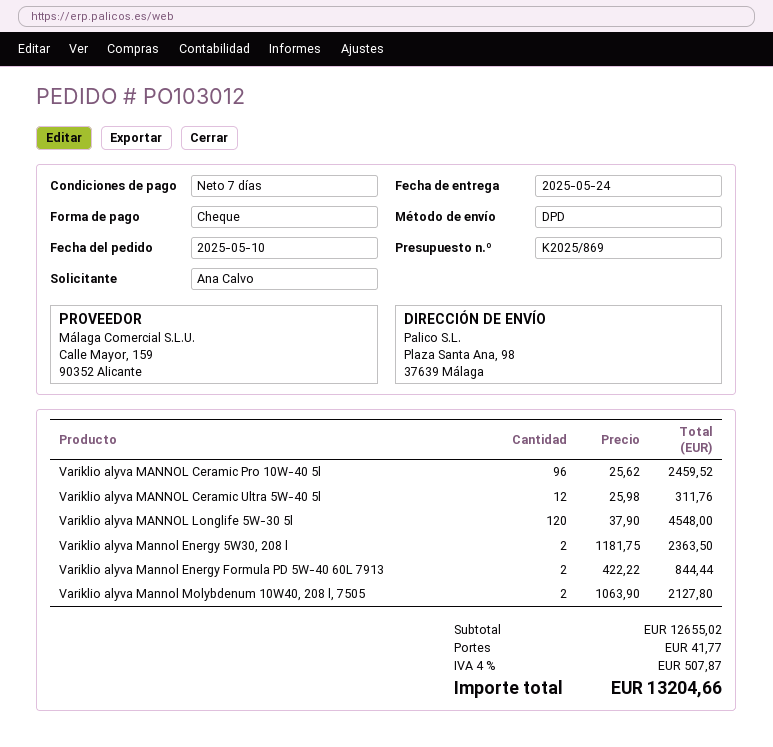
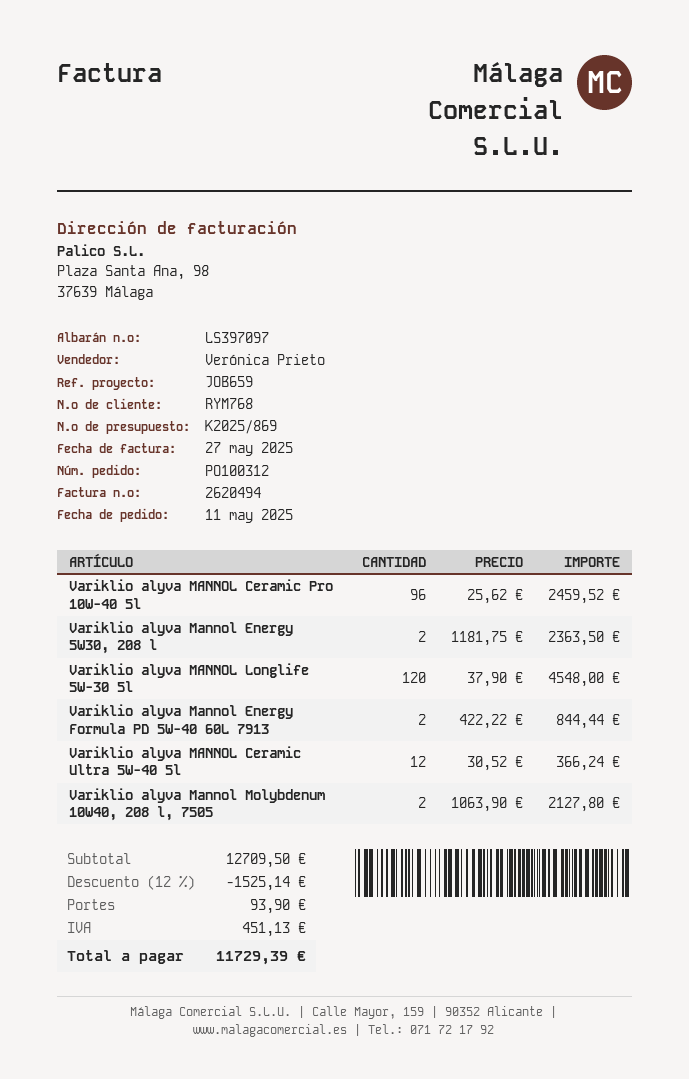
order number: PO103012 -> PO100312
order date: 2025-05-10 -> 2025-05-11
Variklio alyva MANNOL Ceramic Ultra 5W-40 5l: 12 x 25.98 = 311.76 -> 12 x 30.52 = 366.24
subtotal: 12655.02 -> 12709.50
discount: none -> 12% = 1525.14
shipping: 41.77 -> 93.90
tax: 507.87 -> 451.13
total: 13204.66 -> 11729.39

